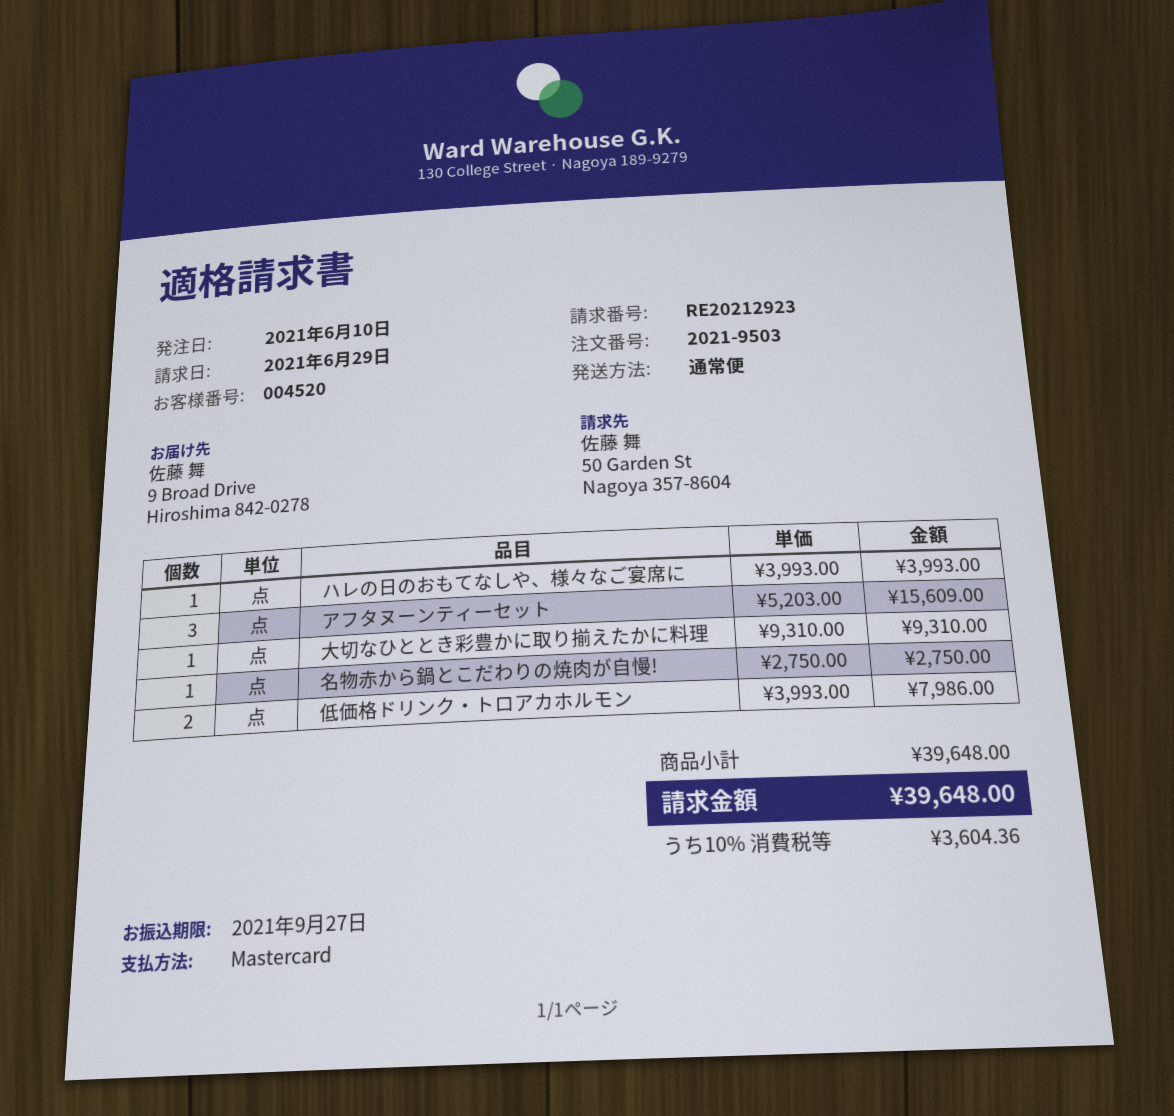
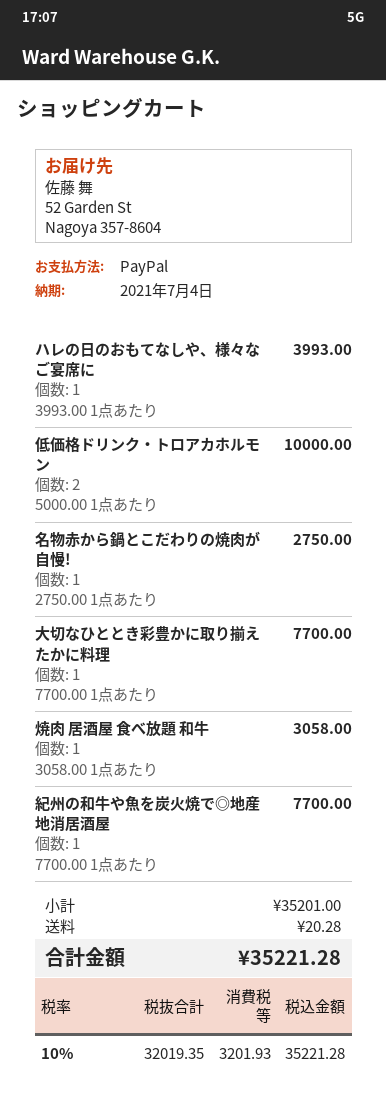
payment method: Mastercard -> PayPal
ship to: 9 Broad Drive, Hiroshima 842-0278 -> 52 Garden St, Nagoya 357-8604
アフタヌーンティーセット: 3 x 5203.00 = 15609.00 -> none
大切なひととき彩豊かに取り揃えたかに料理: 1 x 9310.00 = 9310.00 -> 1 x 7700.00 = 7700.00
低価格ドリンク・トロアカホルモン: 2 x 3993.00 = 7986.00 -> 2 x 5000.00 = 10000.00
焼肉 居酒屋 食べ放題 和牛: none -> 1 x 3058.00 = 3058.00
紀州の和牛や魚を炭火焼で◎地産地消居酒屋: none -> 1 x 7700.00 = 7700.00
subtotal: 39648.00 -> 35201.00
shipping: none -> 20.28
tax: 10% = 3604.36 -> 10% = 3201.93
total: 39648.00 -> 35221.28

